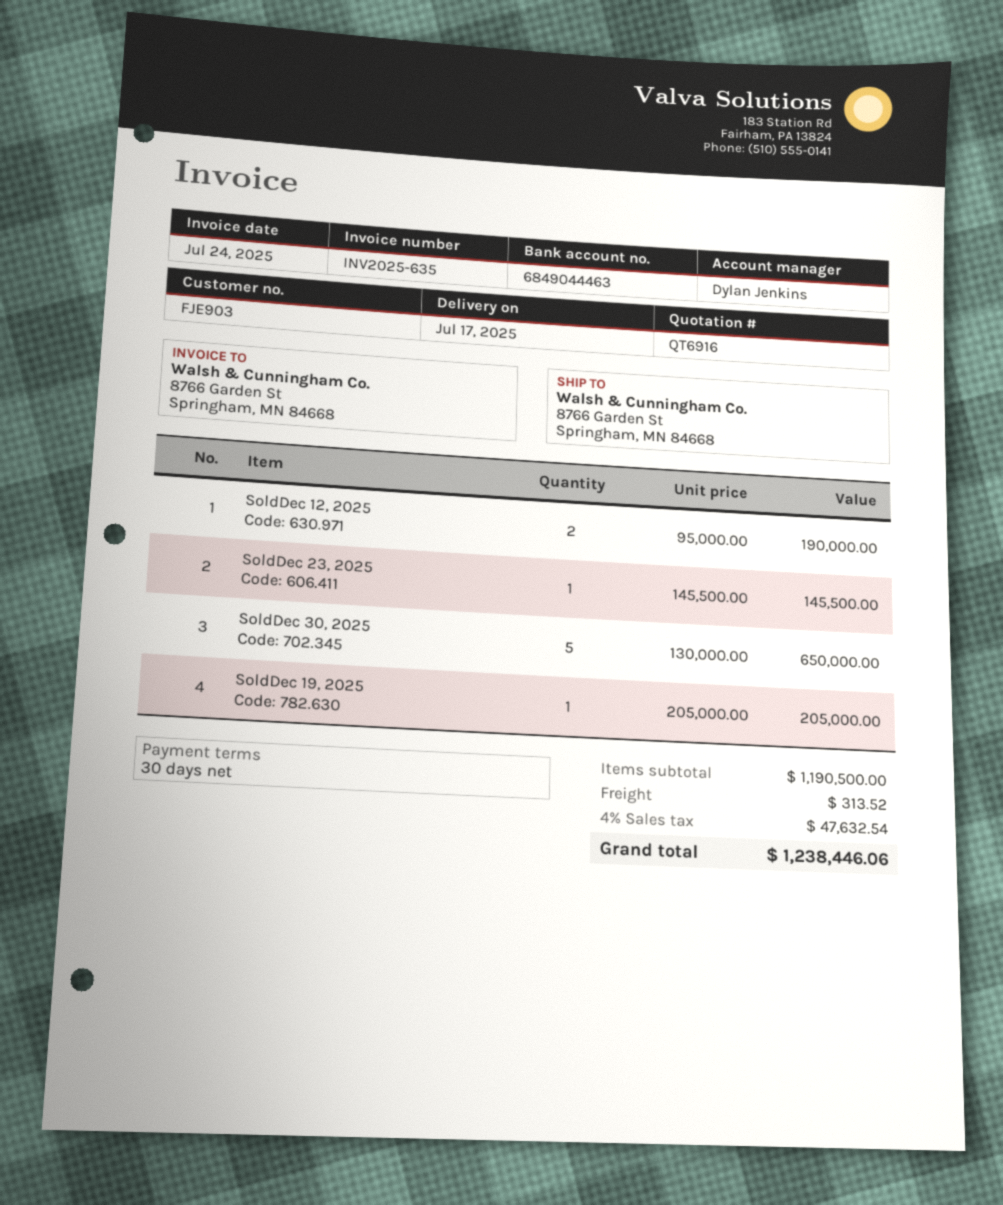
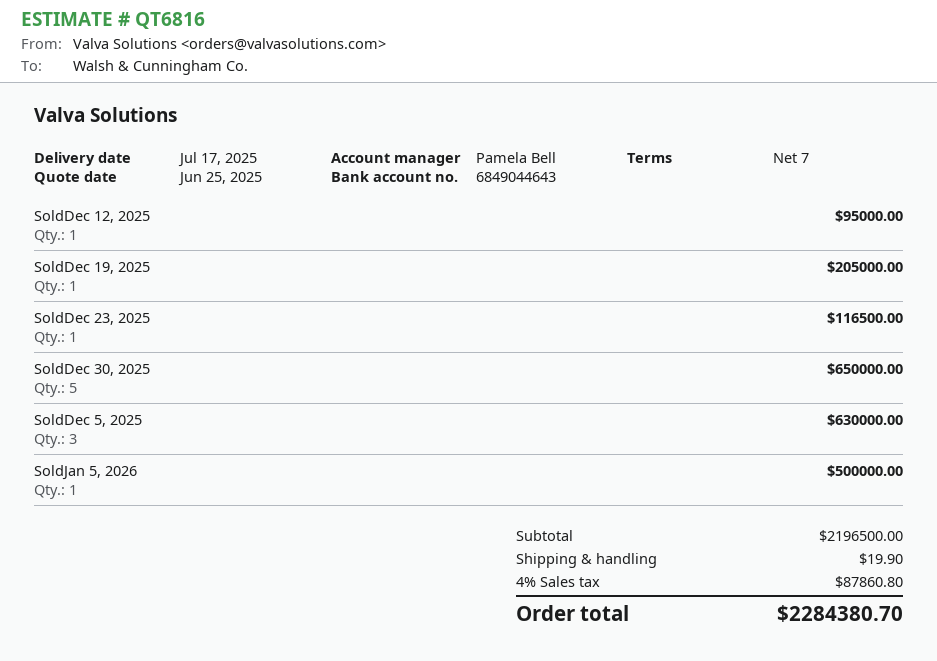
quote number: QT6916 -> QT6816
payment terms: 30 days -> 7 days
sales rep: Dylan Jenkins -> Pamela Bell
bank account: 6849044463 -> 6849044643
SoldDec 12, 2025: 2 for 190000.00 -> 1 for 95000.00
SoldDec 23, 2025: 1 for 145500.00 -> 1 for 116500.00
SoldDec 5, 2025: none -> 3 for 630000.00
SoldJan 5, 2026: none -> 1 for 500000.00
subtotal: 1190500.00 -> 2196500.00
shipping: 313.52 -> 19.90
tax: 4% = 47632.54 -> 4% = 87860.80
total: 1238446.06 -> 2284380.70

